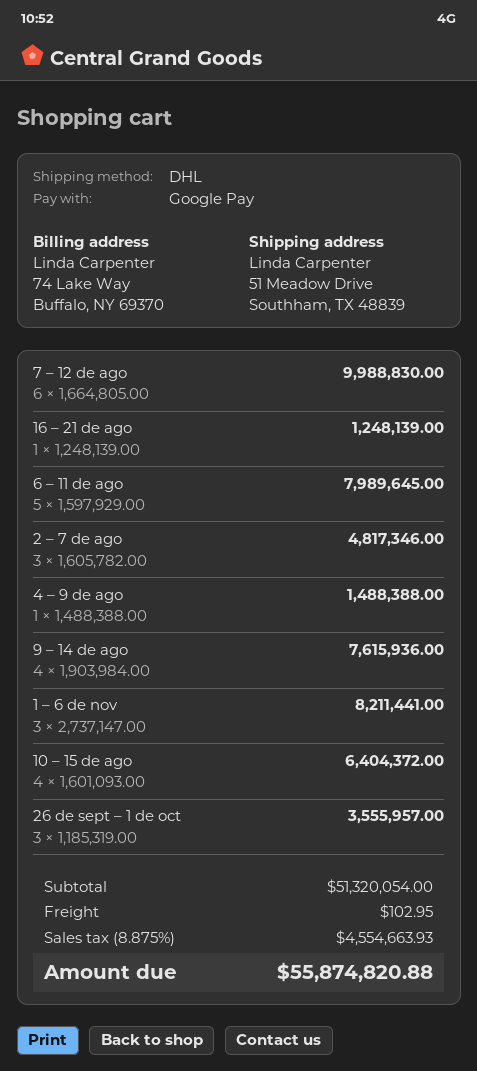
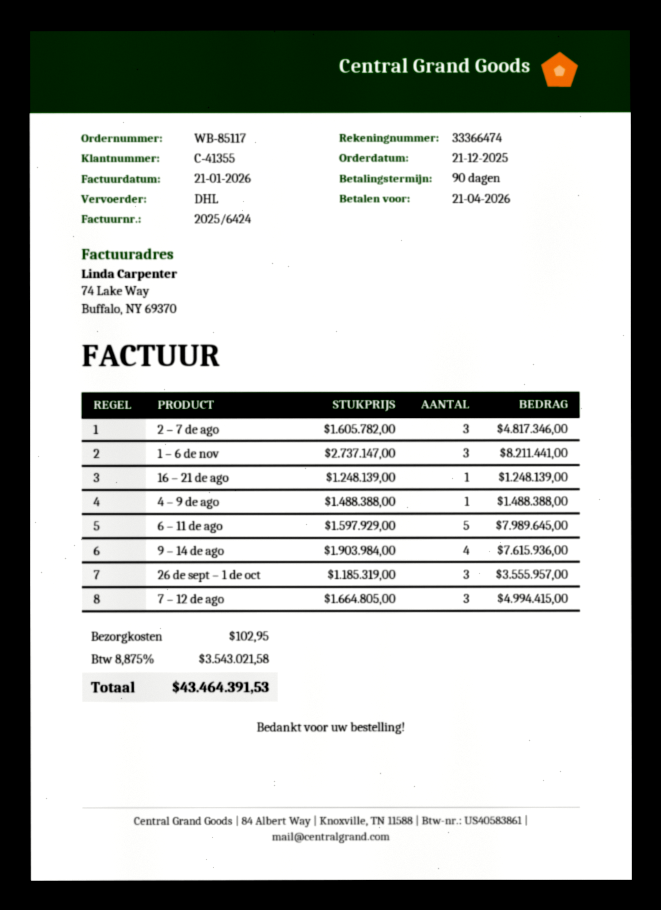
7 – 12 de ago: 6 x 1664805.00 = 9988830.00 -> 3 x 1664805.00 = 4994415.00
10 – 15 de ago: 4 x 1601093.00 = 6404372.00 -> none
tax: 8.875% = 4554663.93 -> 8.875% = 3543021.58
total: 55874820.88 -> 43464391.53

